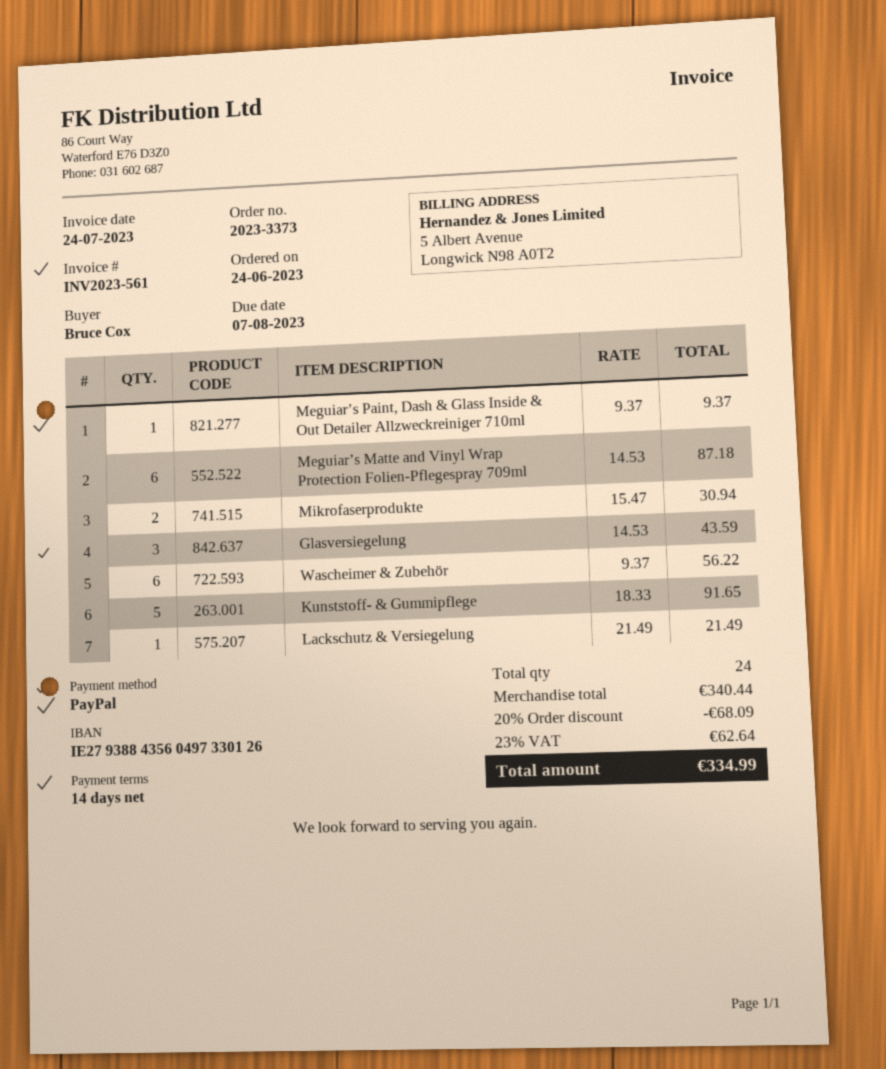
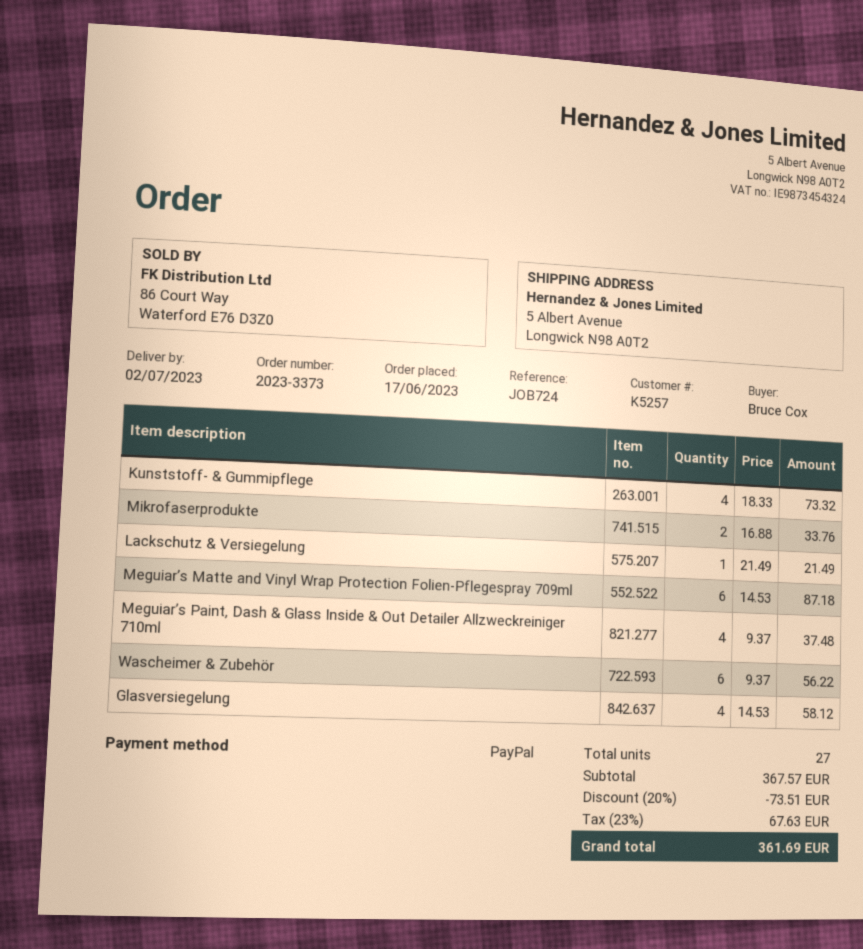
order date: 2023-06-24 -> 2023-06-17
Meguiar’s Paint, Dash & Glass Inside & Out Detailer Allzweckreiniger 710ml: 1 x 9.37 = 9.37 -> 4 x 9.37 = 37.48
Mikrofaserprodukte: 2 x 15.47 = 30.94 -> 2 x 16.88 = 33.76
Glasversiegelung: 3 x 14.53 = 43.59 -> 4 x 14.53 = 58.12
Kunststoff- & Gummipflege: 5 x 18.33 = 91.65 -> 4 x 18.33 = 73.32
total quantity: 24 -> 27
subtotal: 340.44 -> 367.57
discount: 20% = 68.09 -> 20% = 73.51
tax: 23% = 62.64 -> 23% = 67.63
total: 334.99 -> 361.69

